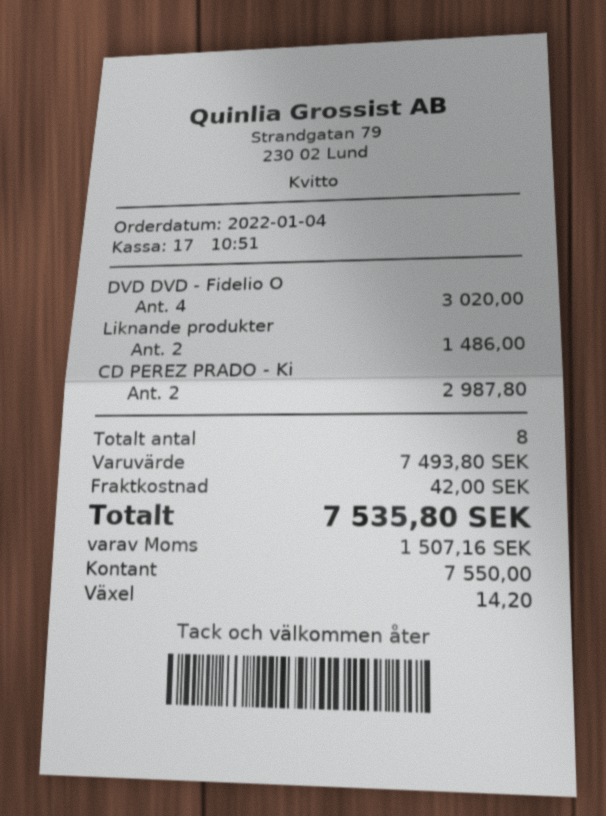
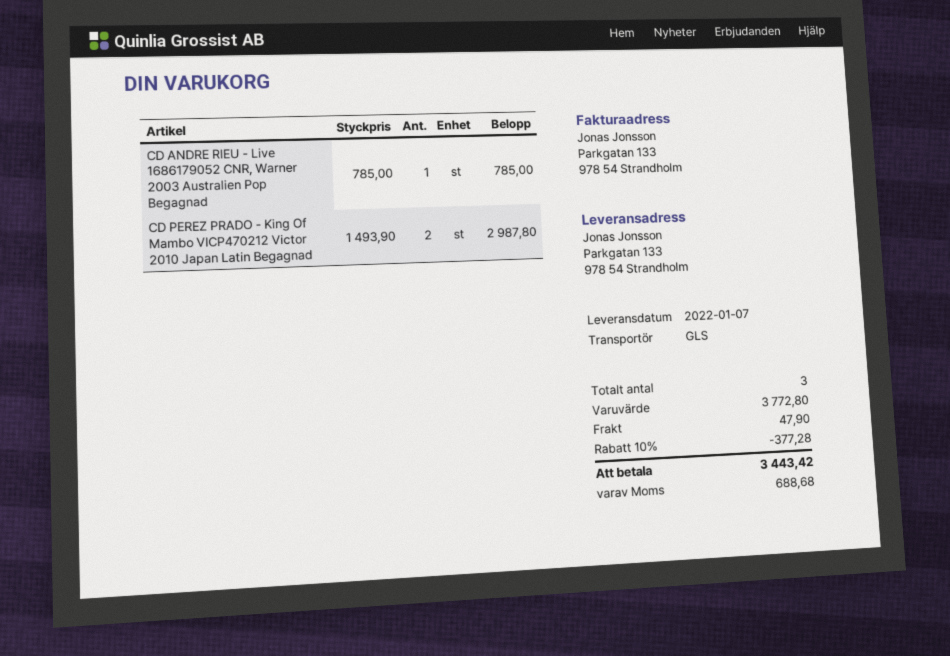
DVD DVD - Fidelio O: 4 for 3020.00 -> none
Liknande produkter: 2 for 1486.00 -> none
CD ANDRE RIEU - Live 1686179052 CNR, Warner 2003 Australien Pop Begagnad: none -> 1 for 785.00
total quantity: 8 -> 3
subtotal: 7493.80 -> 3772.80
discount: none -> 10% = 377.28
shipping: 42.00 -> 47.90
tax: 1507.16 -> 688.68
total: 7535.80 -> 3443.42

